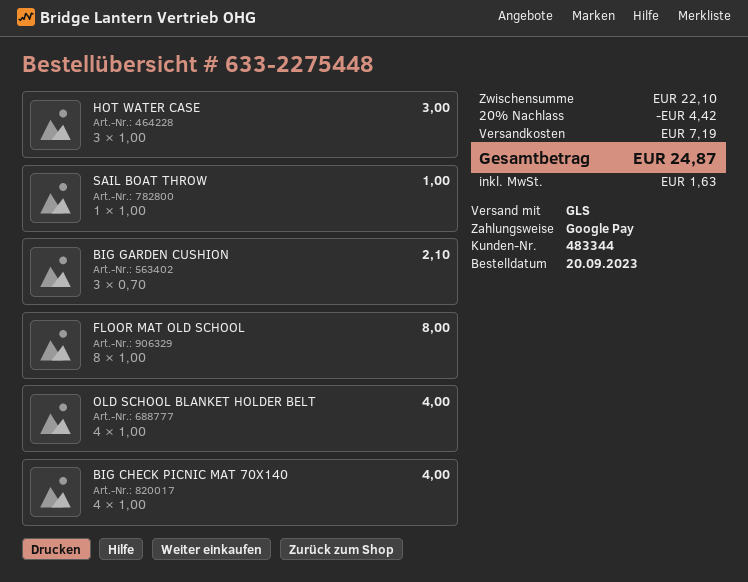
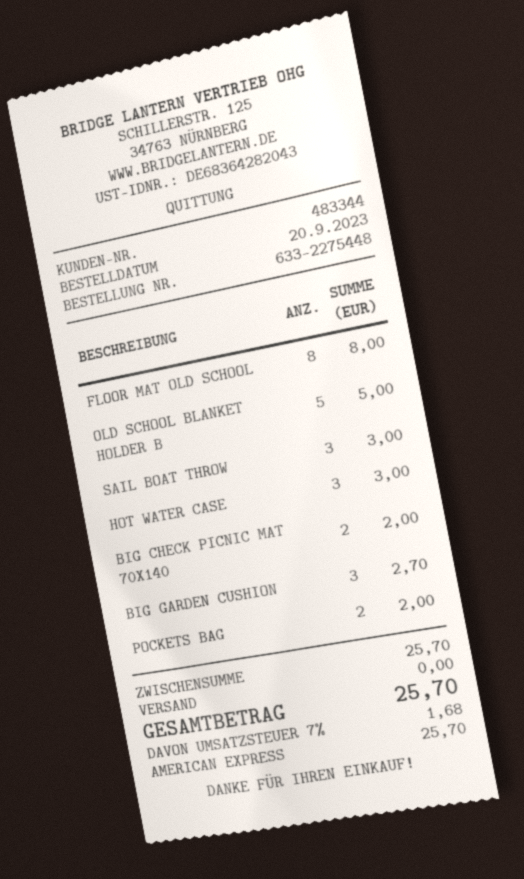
payment method: Google Pay -> American Express
SAIL BOAT THROW: 1 for 1.00 -> 3 for 3.00
BIG GARDEN CUSHION: 3 for 2.10 -> 3 for 2.70
OLD SCHOOL BLANKET HOLDER BELT: 4 for 4.00 -> 5 for 5.00
BIG CHECK PICNIC MAT 70X140: 4 for 4.00 -> 2 for 2.00
POCKETS BAG: none -> 2 for 2.00
subtotal: 22.10 -> 25.70
discount: 20% = 4.42 -> none
shipping: 7.19 -> 0.00
tax: 1.63 -> 1.68
total: 24.87 -> 25.70

